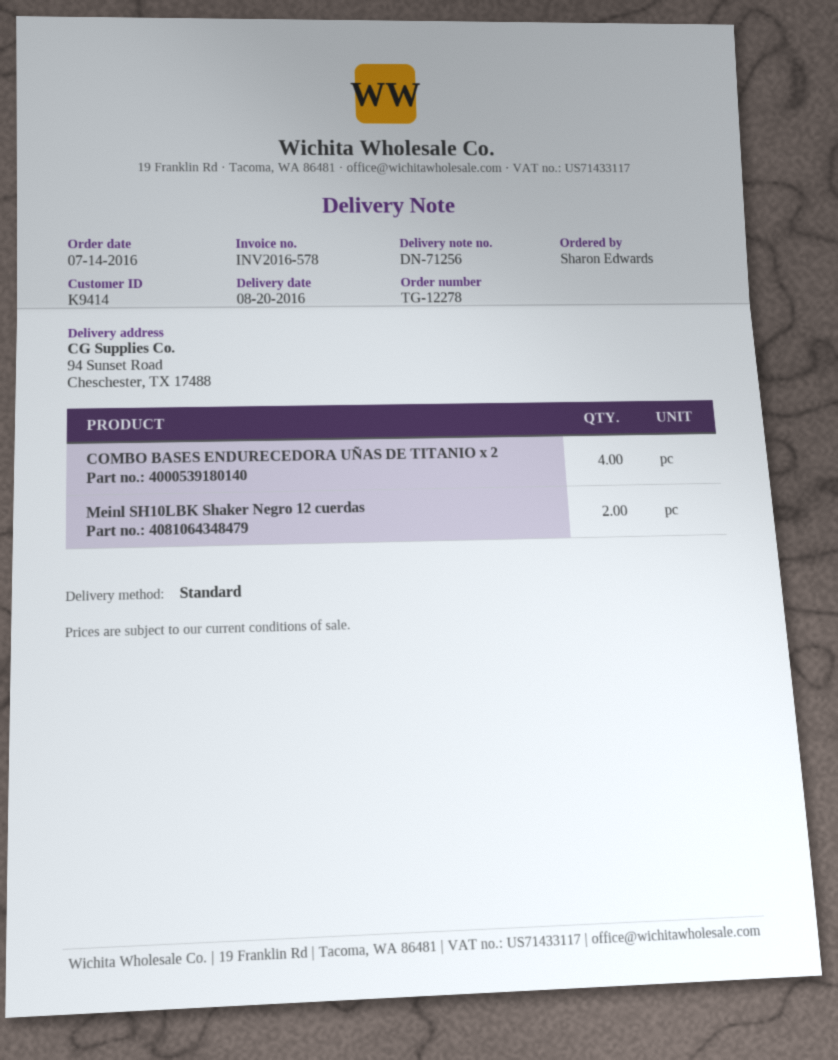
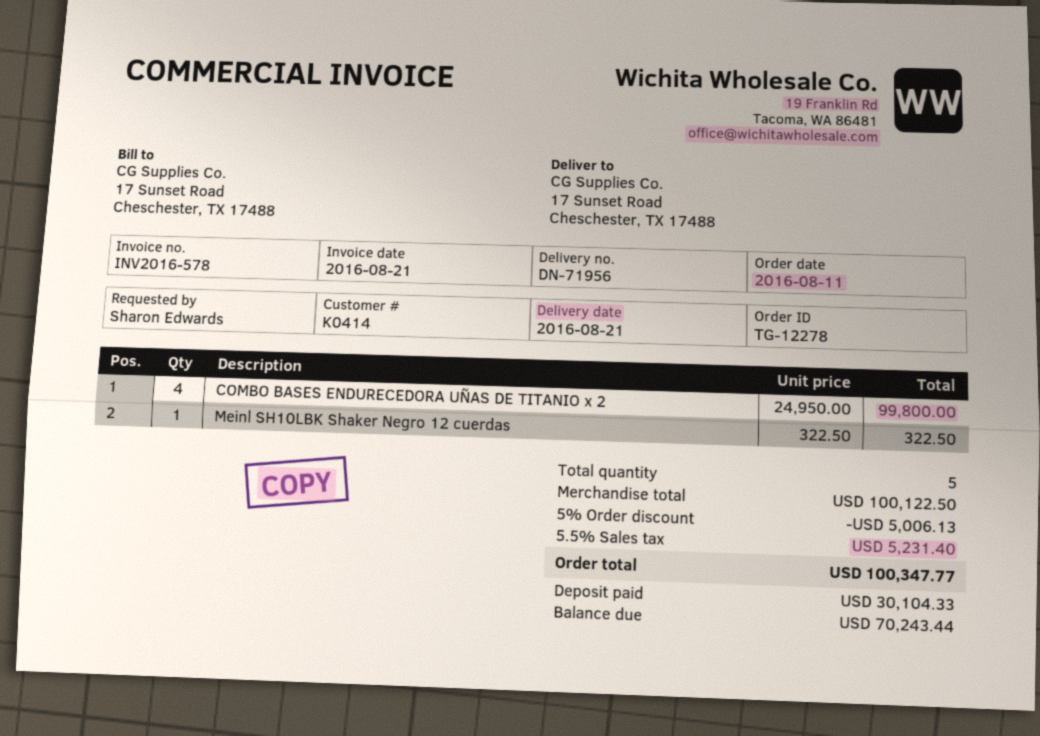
order date: 2016-07-14 -> 2016-08-11
delivery note number: DN-71256 -> DN-71956
delivery date: 2016-08-20 -> 2016-08-21
customer number: K9414 -> K0414
ship to: 94 Sunset Road, Cheschester, TX 17488 -> 17 Sunset Road, Cheschester, TX 17488
Meinl SH10LBK Shaker Negro 12 cuerdas: 2 -> 1

